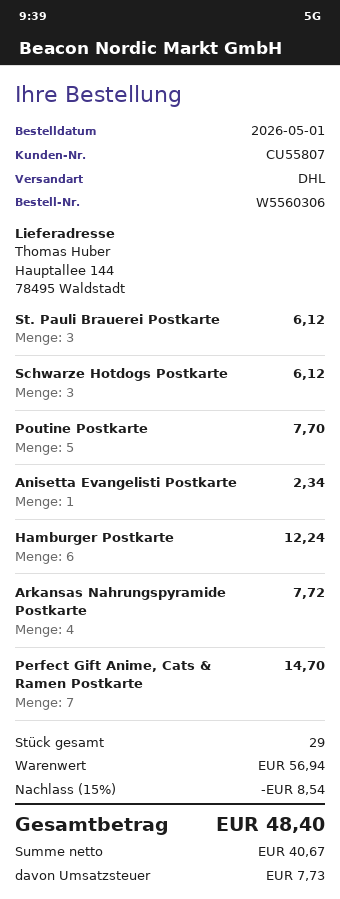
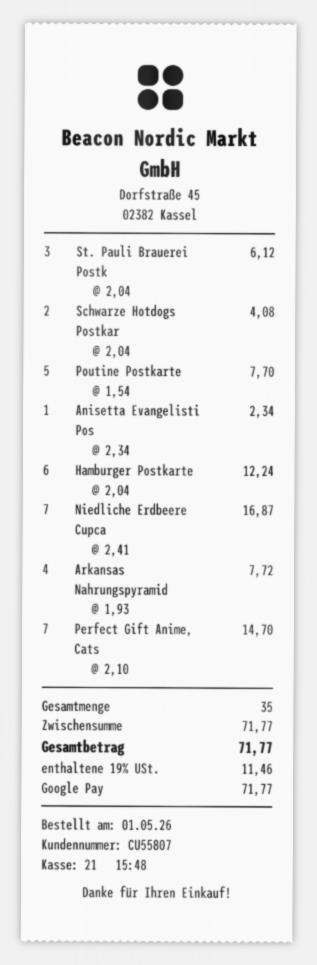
Schwarze Hotdogs Postkarte: 3 for 6.12 -> 2 for 4.08
Niedliche Erdbeere Cupca: none -> 7 for 16.87
total quantity: 29 -> 35
subtotal: 56.94 -> 71.77
discount: 15% = 8.54 -> none
tax: 7.73 -> 11.46
total: 48.40 -> 71.77

